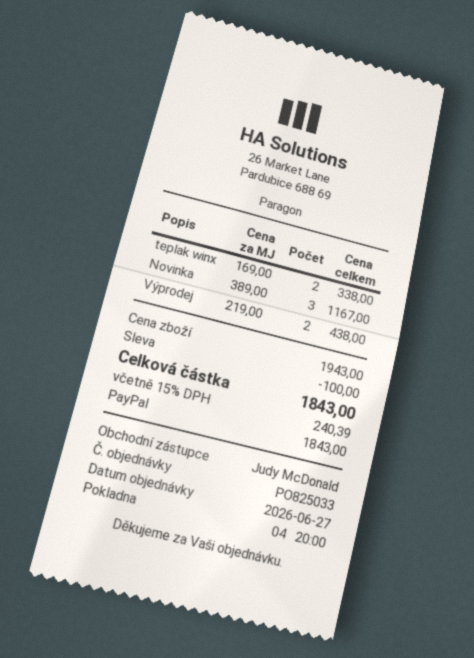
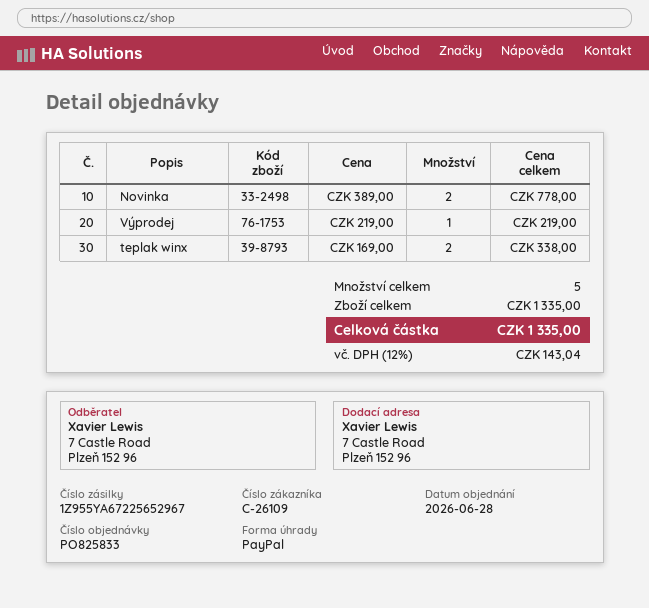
order number: PO825033 -> PO825833
order date: 2026-06-27 -> 2026-06-28
Novinka: 3 x 389.00 = 1167.00 -> 2 x 389.00 = 778.00
Výprodej: 2 x 219.00 = 438.00 -> 1 x 219.00 = 219.00
subtotal: 1943.00 -> 1335.00
discount: 100.00 -> none
tax: 15% = 240.39 -> 12% = 143.04
total: 1843.00 -> 1335.00

